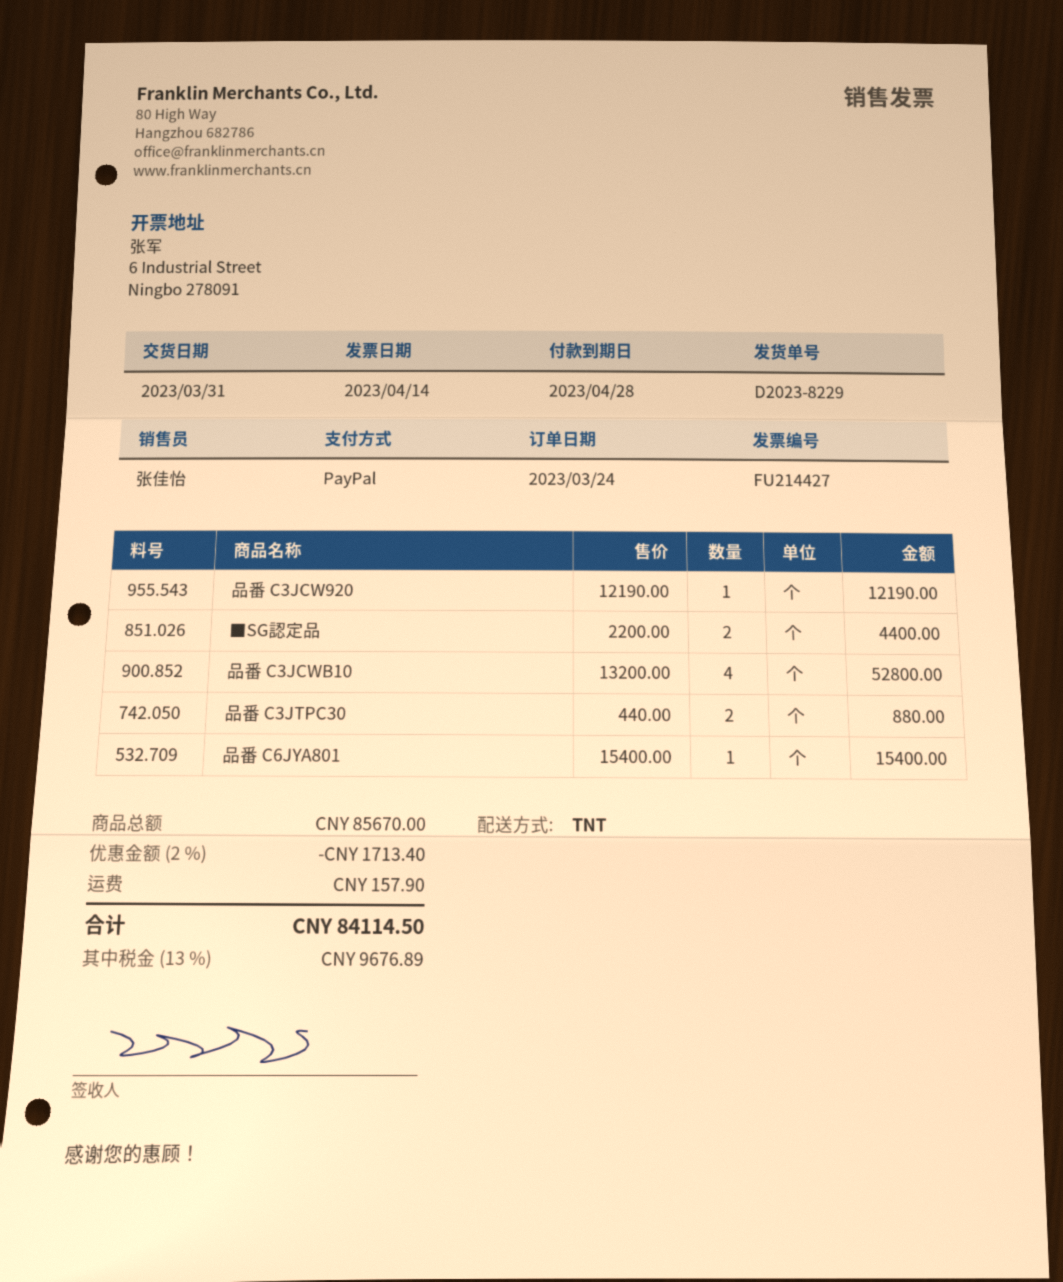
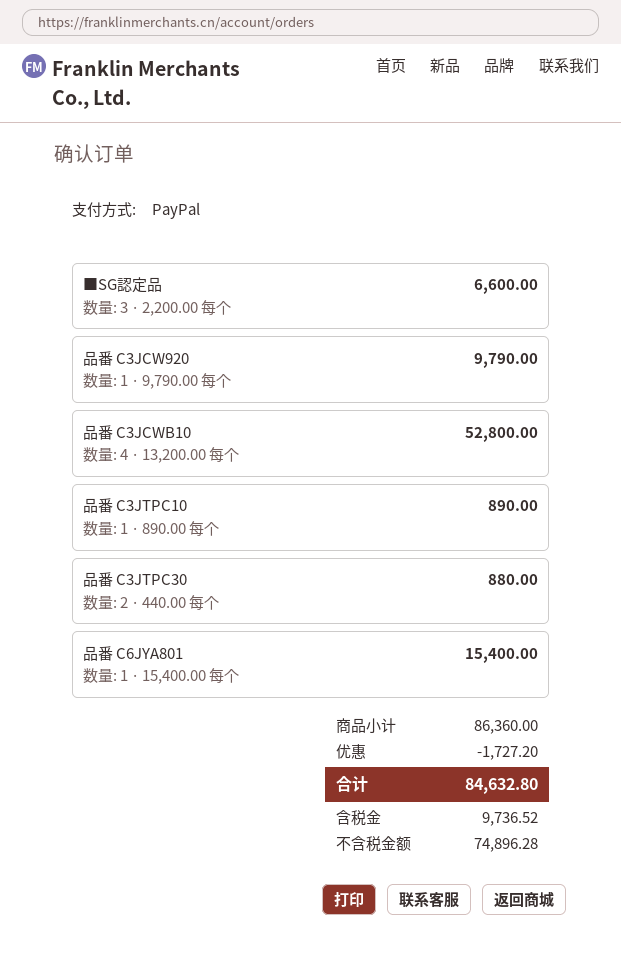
品番 C3JCW920: 1 x 12190.00 = 12190.00 -> 1 x 9790.00 = 9790.00
■SG認定品: 2 x 2200.00 = 4400.00 -> 3 x 2200.00 = 6600.00
品番 C3JTPC10: none -> 1 x 890.00 = 890.00
subtotal: 85670.00 -> 86360.00
discount: 1713.40 -> 1727.20
shipping: 157.90 -> none
tax: 9676.89 -> 9736.52
total: 84114.50 -> 84632.80

